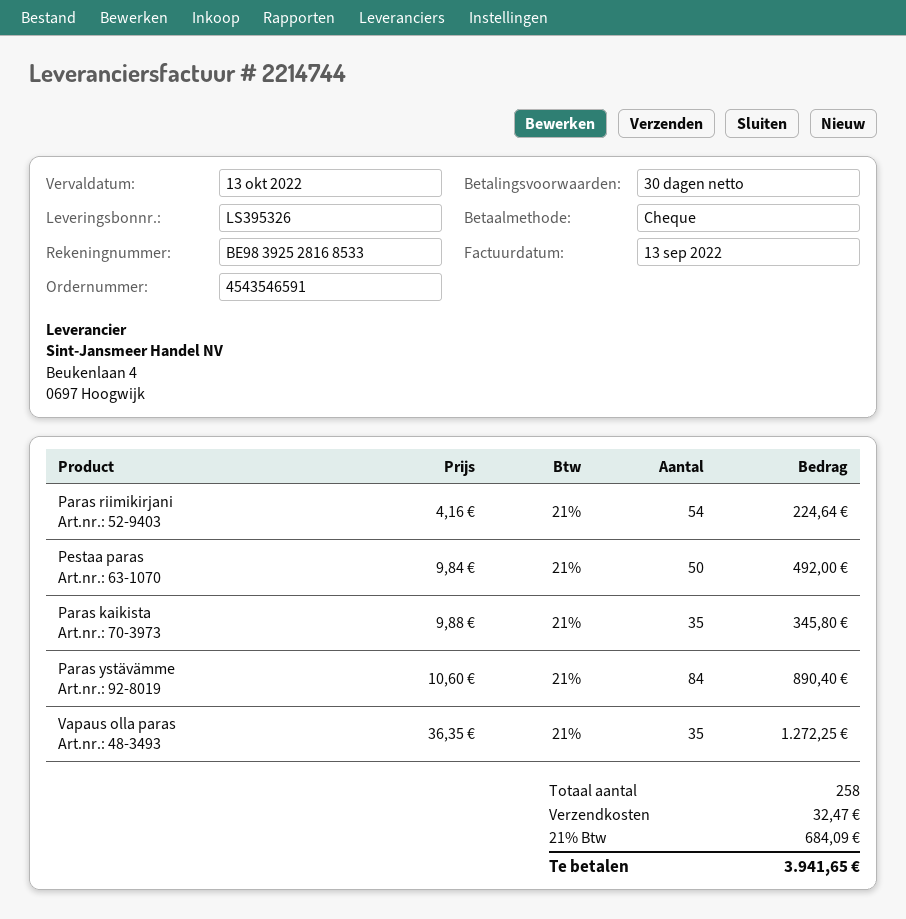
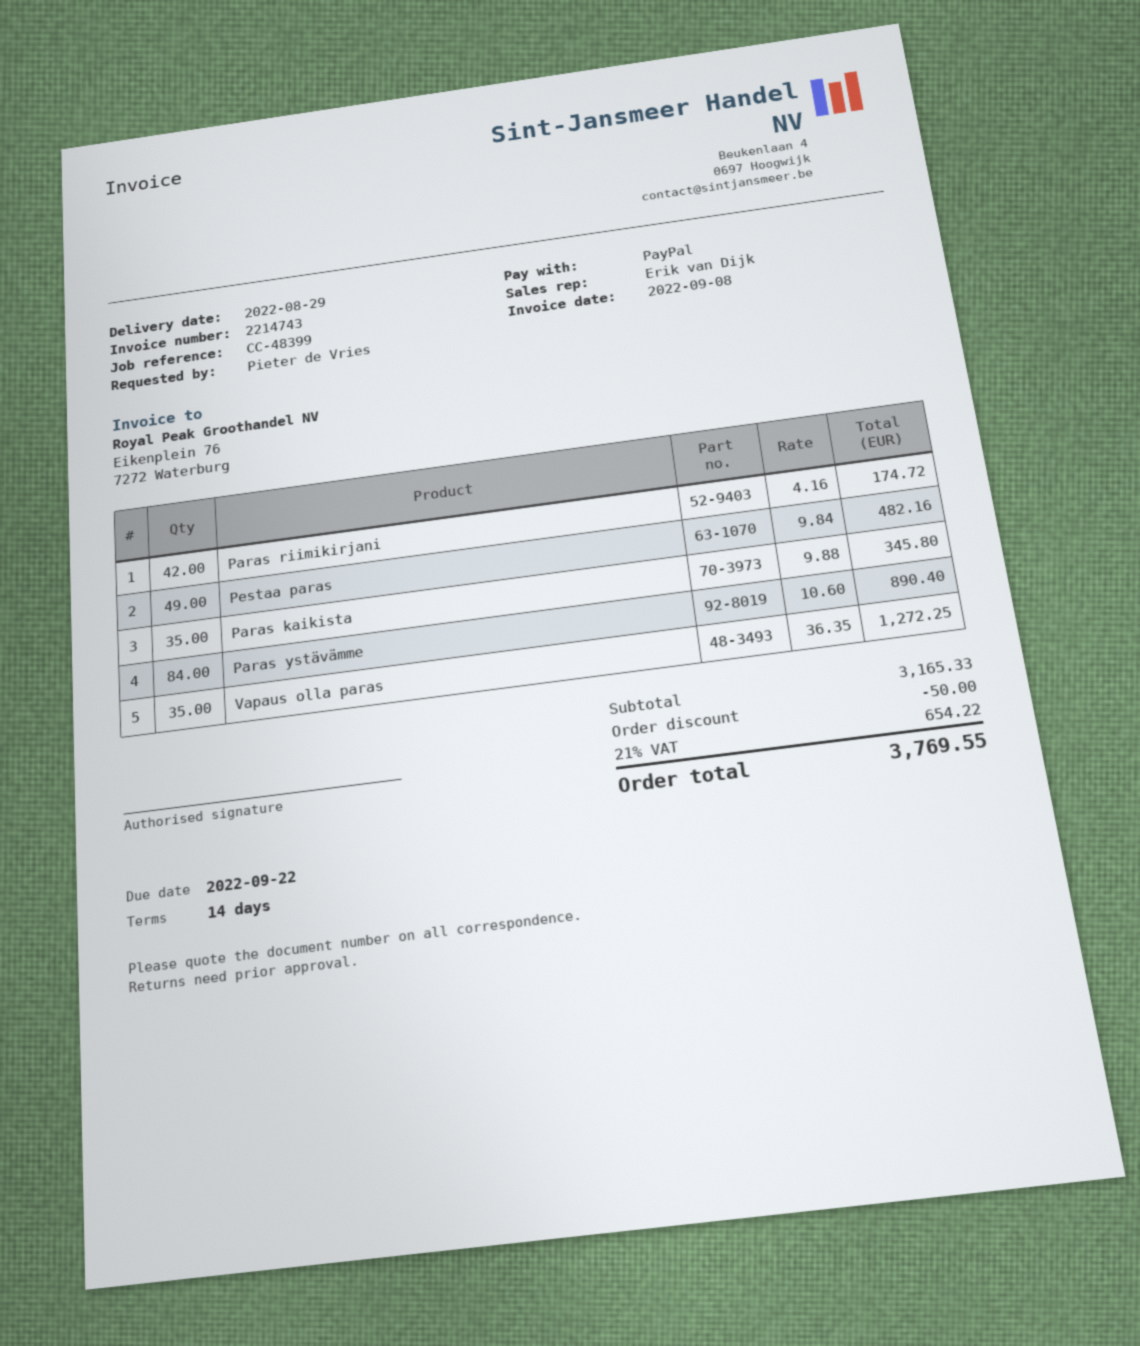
invoice number: 2214744 -> 2214743
invoice date: 2022-09-13 -> 2022-09-08
payment terms: 30 days -> 14 days
due date: 2022-10-13 -> 2022-09-22
payment method: cheque -> PayPal
Paras riimikirjani: 54 x 4.16 = 224.64 -> 42 x 4.16 = 174.72
Pestaa paras: 50 x 9.84 = 492.00 -> 49 x 9.84 = 482.16
discount: none -> 50.00
shipping: 32.47 -> none
tax: 21% = 684.09 -> 21% = 654.22
total: 3941.65 -> 3769.55

